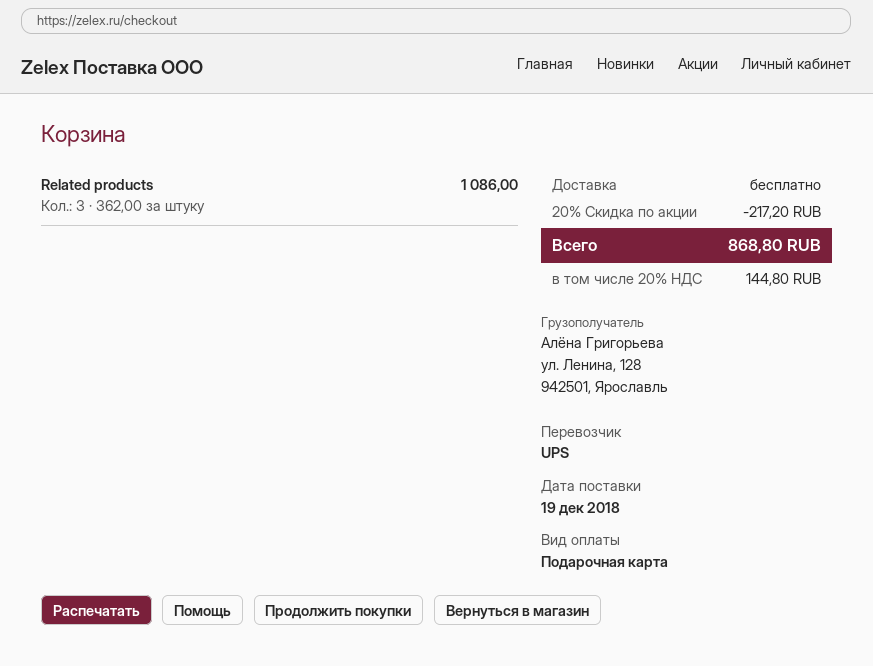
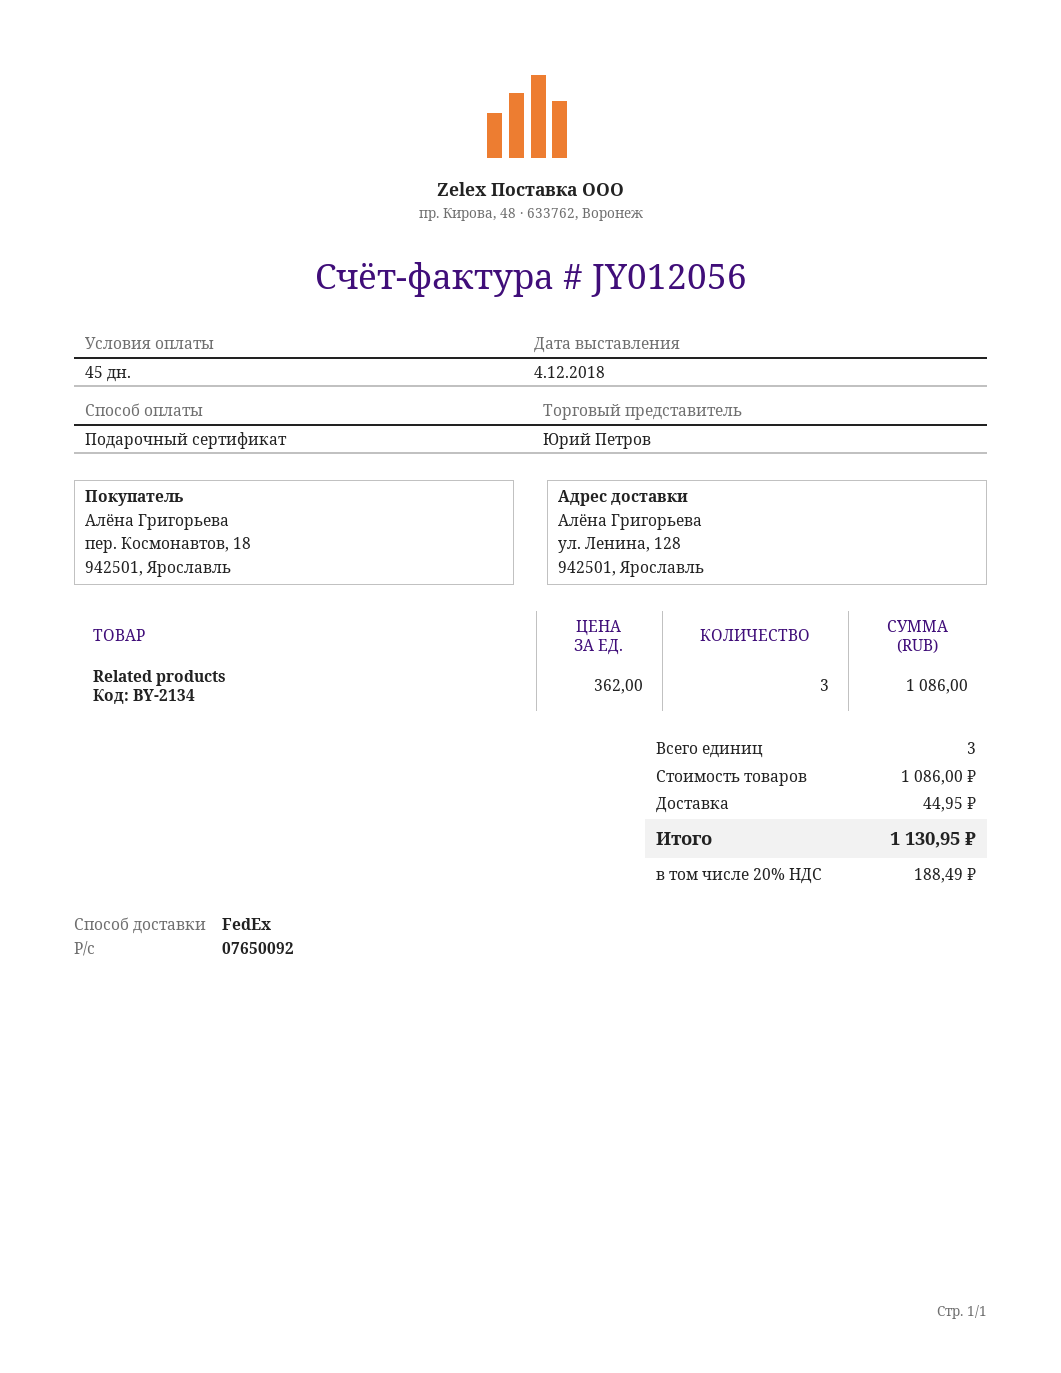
shipping method: UPS -> FedEx
discount: 20% = 217.20 -> none
shipping: 0.00 -> 44.95
tax: 20% = 144.80 -> 20% = 188.49
total: 868.80 -> 1130.95

